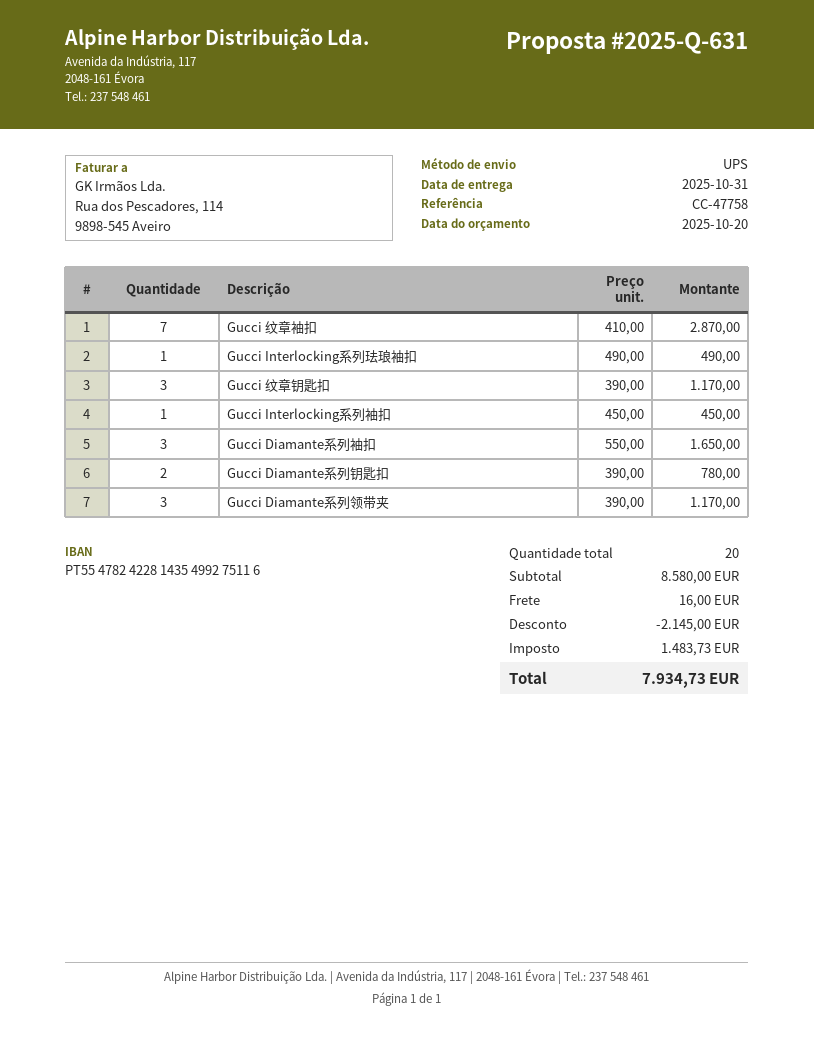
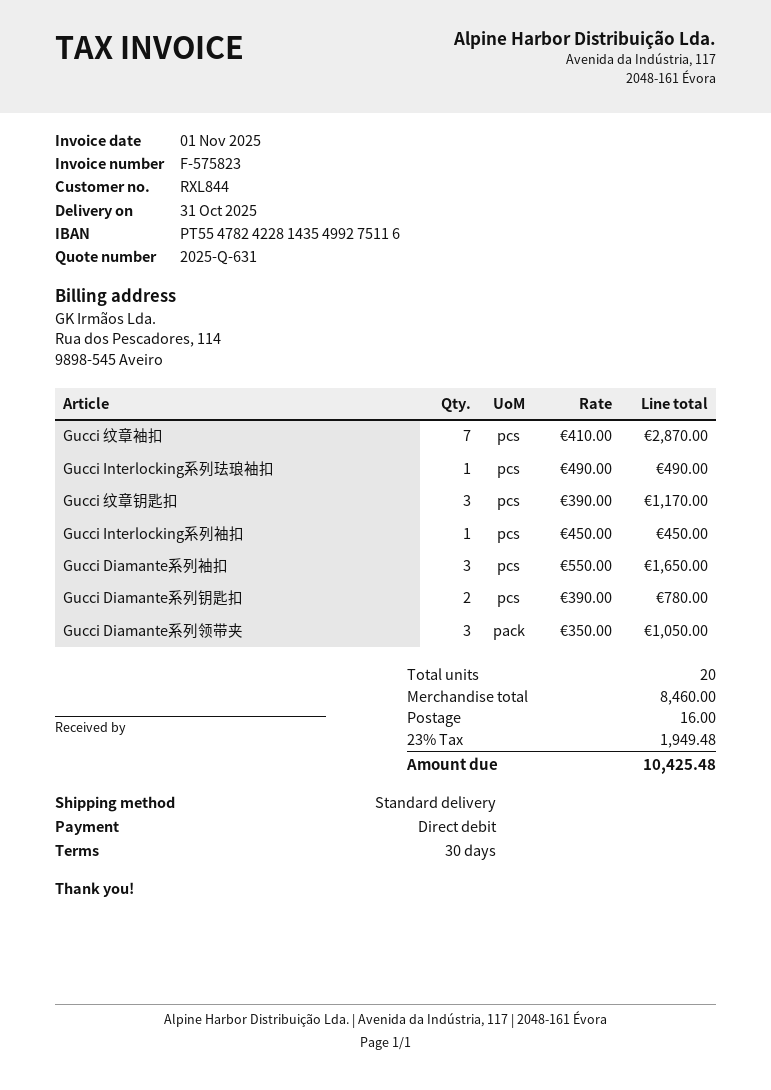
shipping method: UPS -> standard
Gucci Diamante系列领带夹: 3 x 390.00 = 1170.00 -> 3 x 350.00 = 1050.00
subtotal: 8580.00 -> 8460.00
discount: 2145.00 -> none
tax: 1483.73 -> 1949.48
total: 7934.73 -> 10425.48

